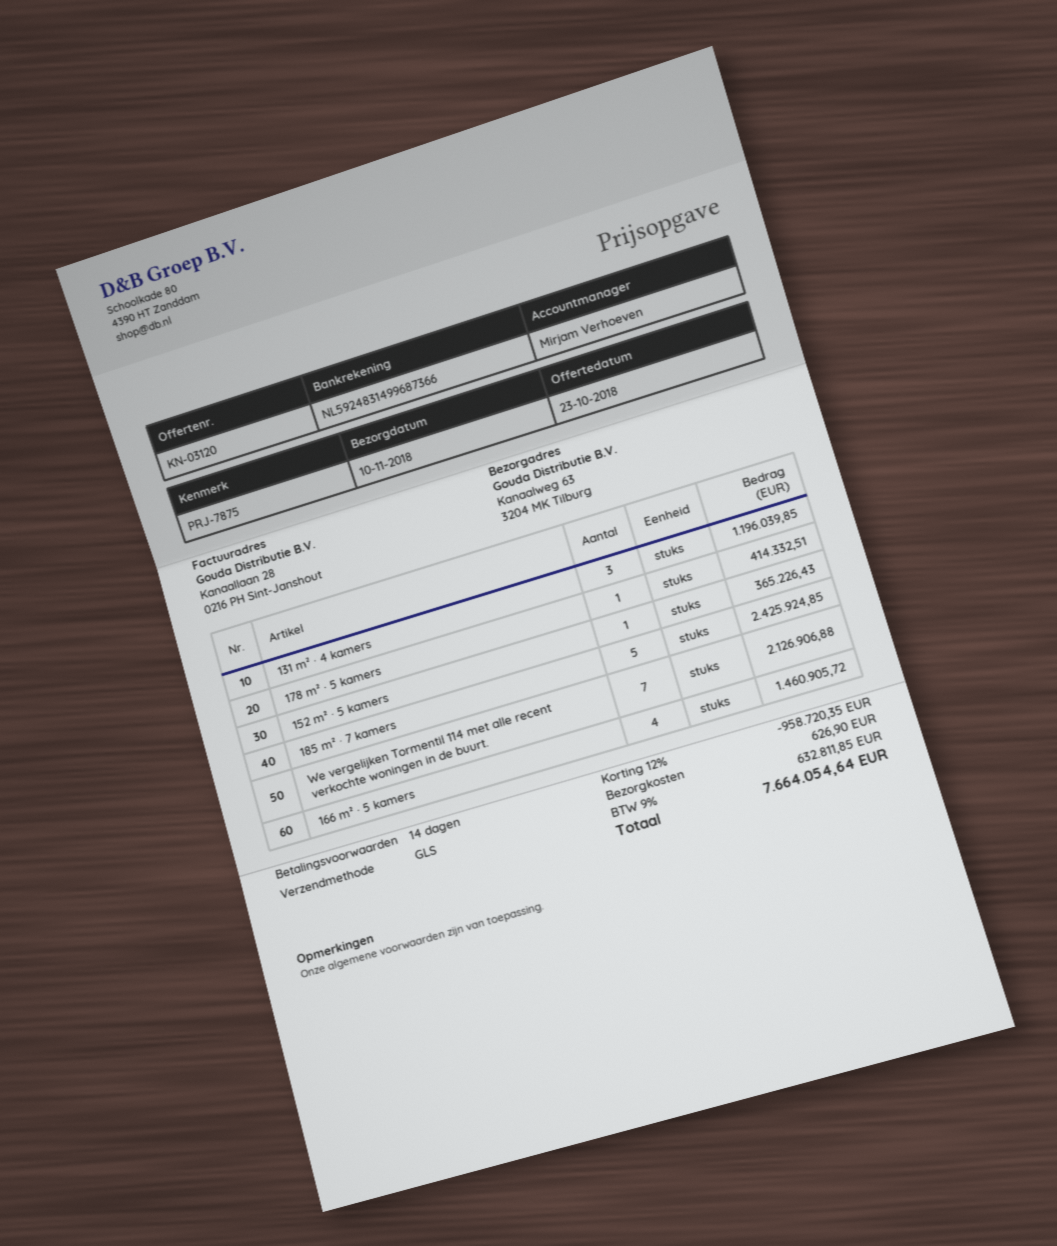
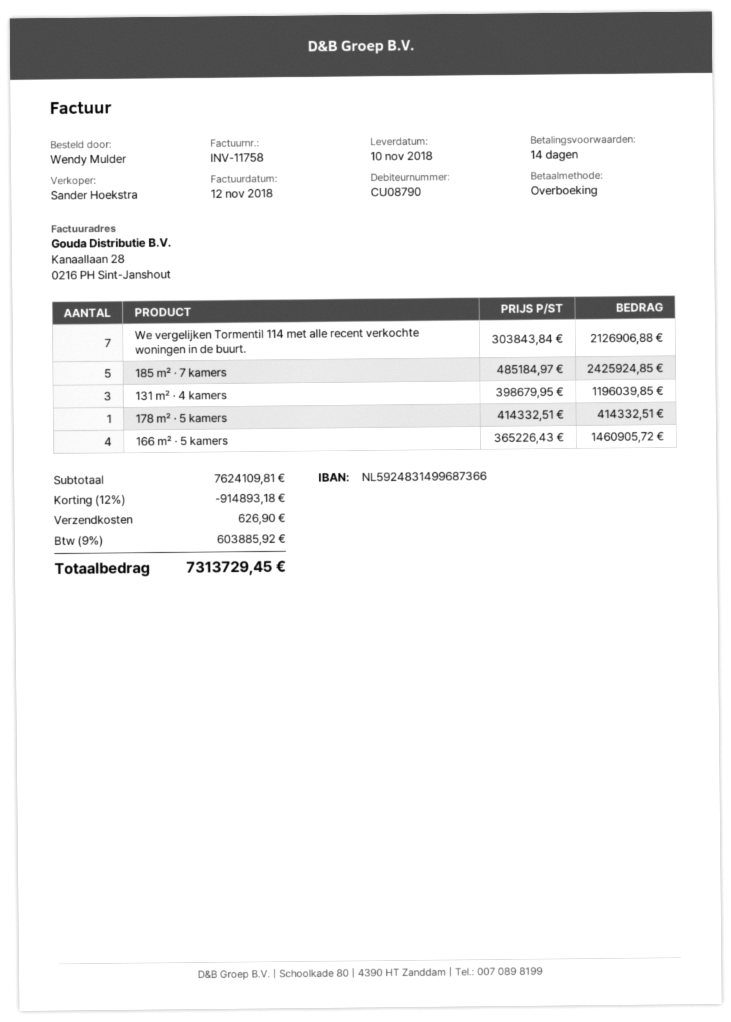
sales rep: Mirjam Verhoeven -> Sander Hoekstra
152 m² · 5 kamers: 1 for 365226.43 -> none
discount: 12% = 958720.35 -> 12% = 914893.18
tax: 9% = 632811.85 -> 9% = 603885.92
total: 7664054.64 -> 7313729.45

